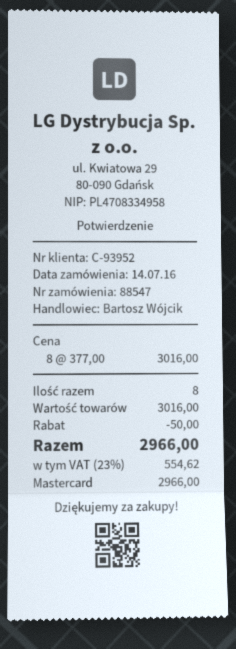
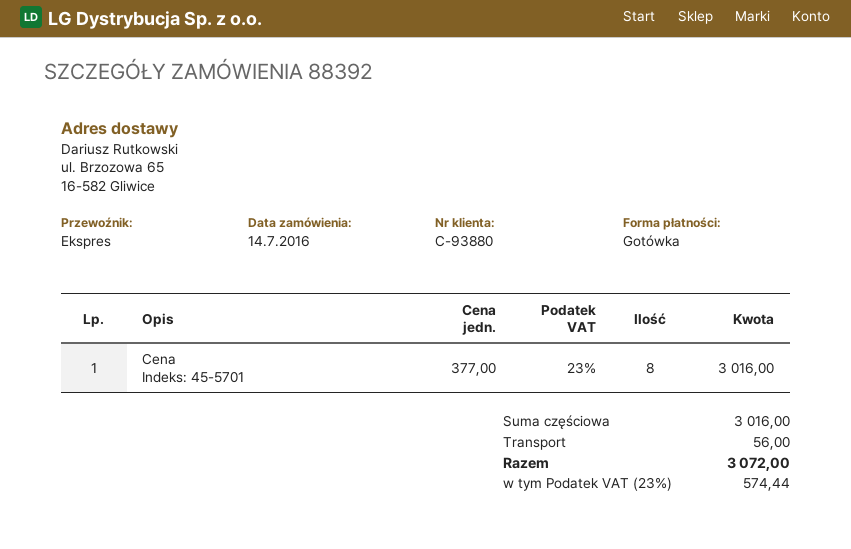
order number: 88547 -> 88392
customer number: C-93952 -> C-93880
payment method: Mastercard -> cash
discount: 50.00 -> none
shipping: none -> 56.00
tax: 23% = 554.62 -> 23% = 574.44
total: 2966.00 -> 3072.00

